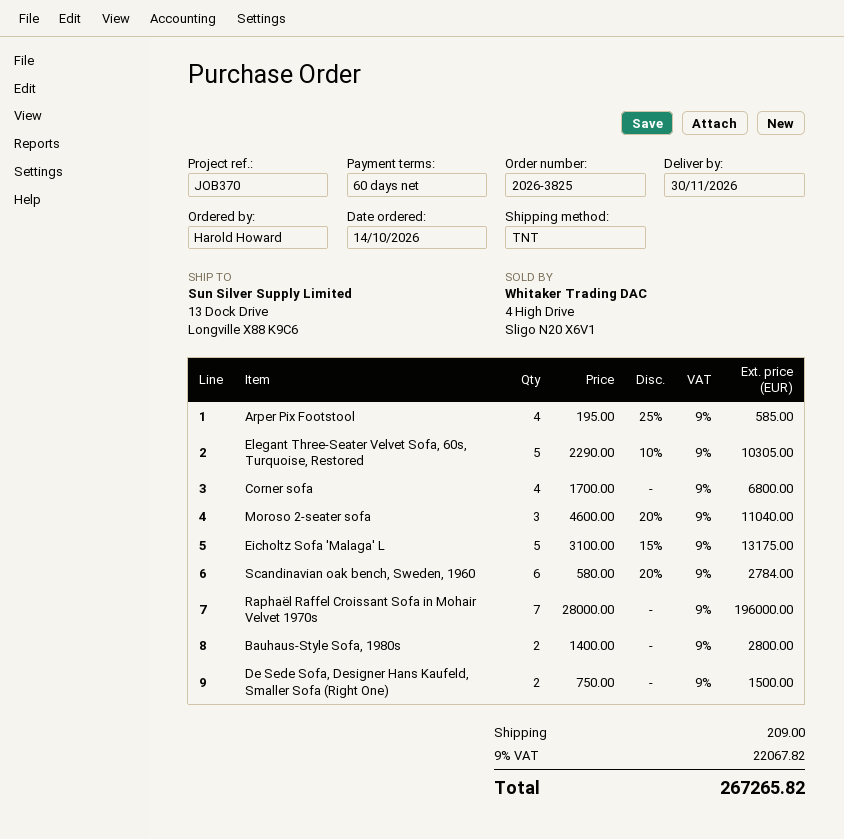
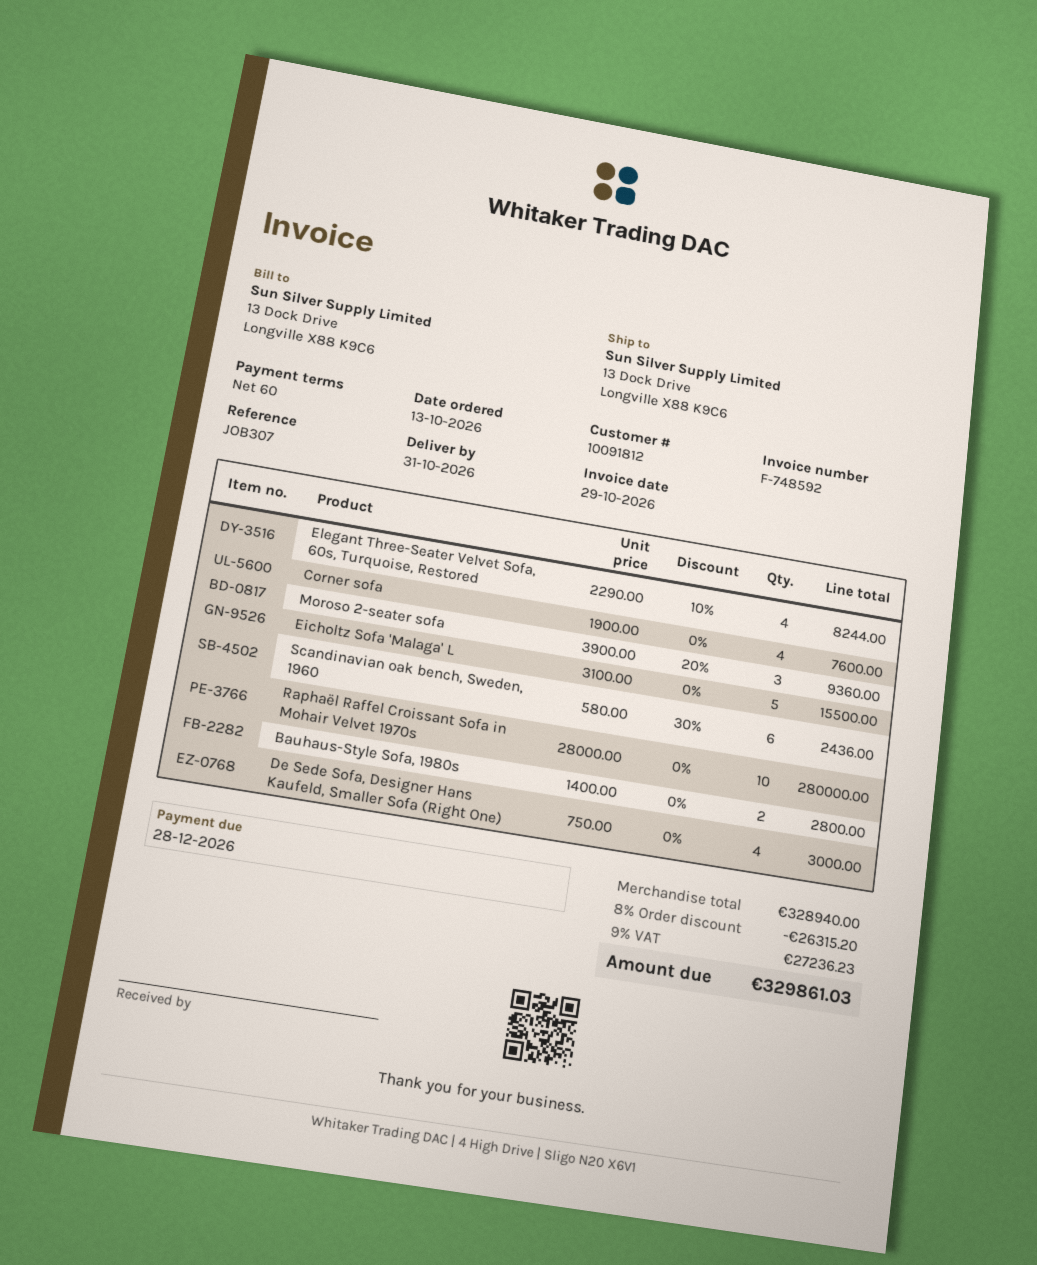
order date: 2026-10-14 -> 2026-10-13
delivery date: 2026-11-30 -> 2026-10-31
reference: JOB370 -> JOB307
Arper Pix Footstool: 4 x 195.00 - 25% = 585.00 -> none
Elegant Three-Seater Velvet Sofa, 60s, Turquoise, Restored: 5 x 2290.00 - 10% = 10305.00 -> 4 x 2290.00 - 10% = 8244.00
Corner sofa: 4 x 1700.00 = 6800.00 -> 4 x 1900.00 = 7600.00
Moroso 2-seater sofa: 3 x 4600.00 - 20% = 11040.00 -> 3 x 3900.00 - 20% = 9360.00
Eicholtz Sofa 'Malaga' L: 5 x 3100.00 - 15% = 13175.00 -> 5 x 3100.00 = 15500.00
Scandinavian oak bench, Sweden, 1960: 6 x 580.00 - 20% = 2784.00 -> 6 x 580.00 - 30% = 2436.00
Raphaël Raffel Croissant Sofa in Mohair Velvet 1970s: 7 x 28000.00 = 196000.00 -> 10 x 28000.00 = 280000.00
De Sede Sofa, Designer Hans Kaufeld, Smaller Sofa (Right One): 2 x 750.00 = 1500.00 -> 4 x 750.00 = 3000.00
discount: none -> 8% = 26315.20
shipping: 209.00 -> none
tax: 9% = 22067.82 -> 9% = 27236.23
total: 267265.82 -> 329861.03

